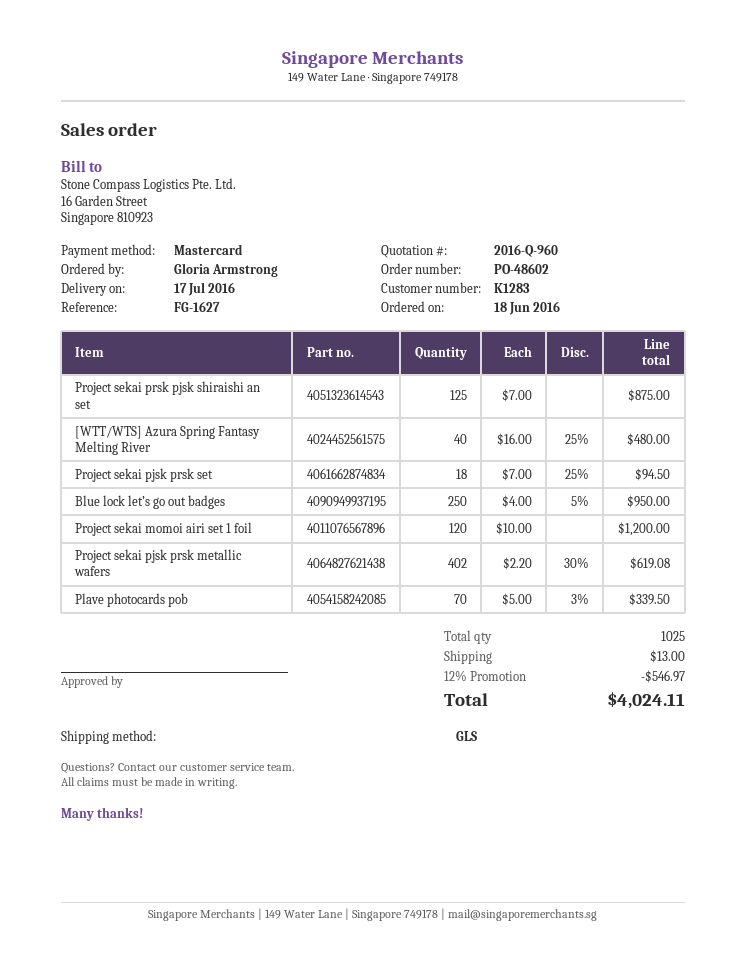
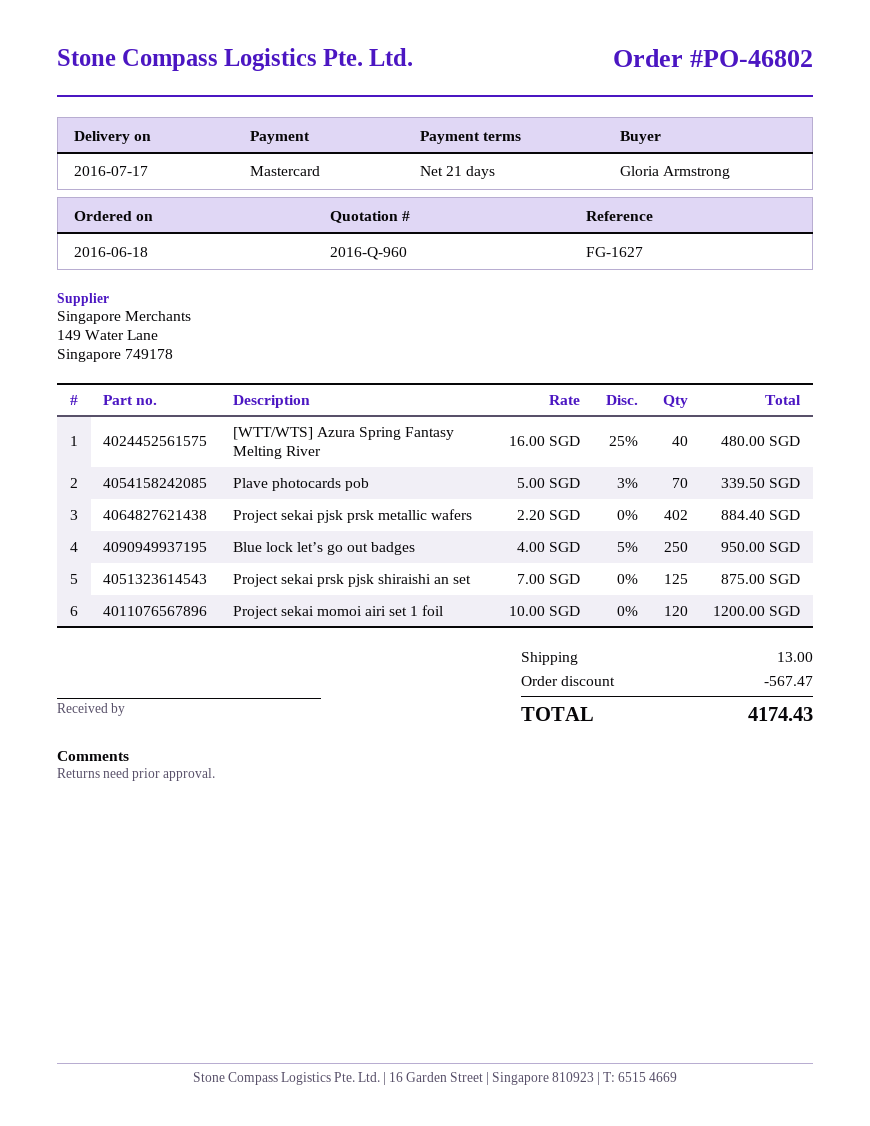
order number: PO-48602 -> PO-46802
Project sekai pjsk prsk set: 18 x 7.00 - 25% = 94.50 -> none
Project sekai pjsk prsk metallic wafers: 402 x 2.20 - 30% = 619.08 -> 402 x 2.20 = 884.40
discount: 546.97 -> 567.47
total: 4024.11 -> 4174.43

